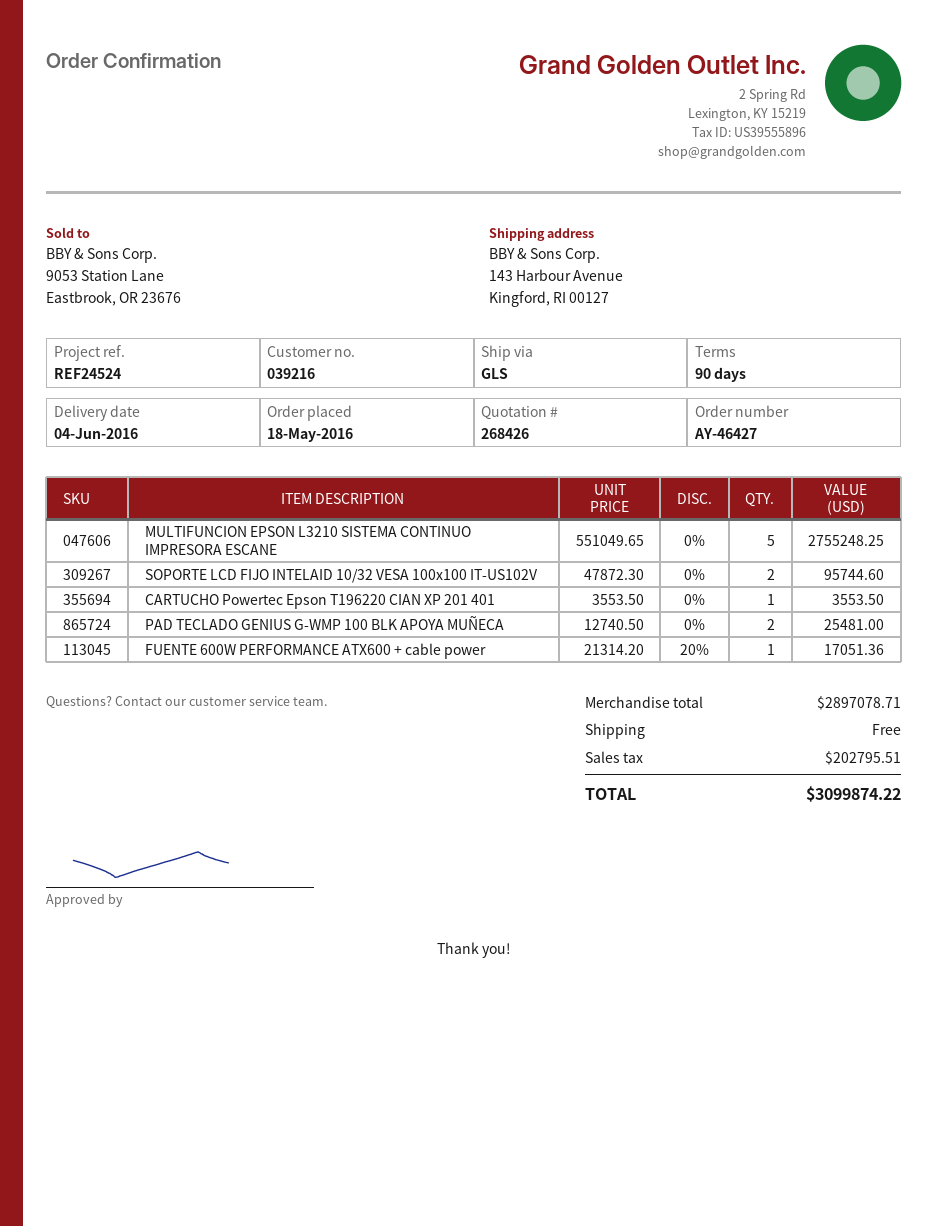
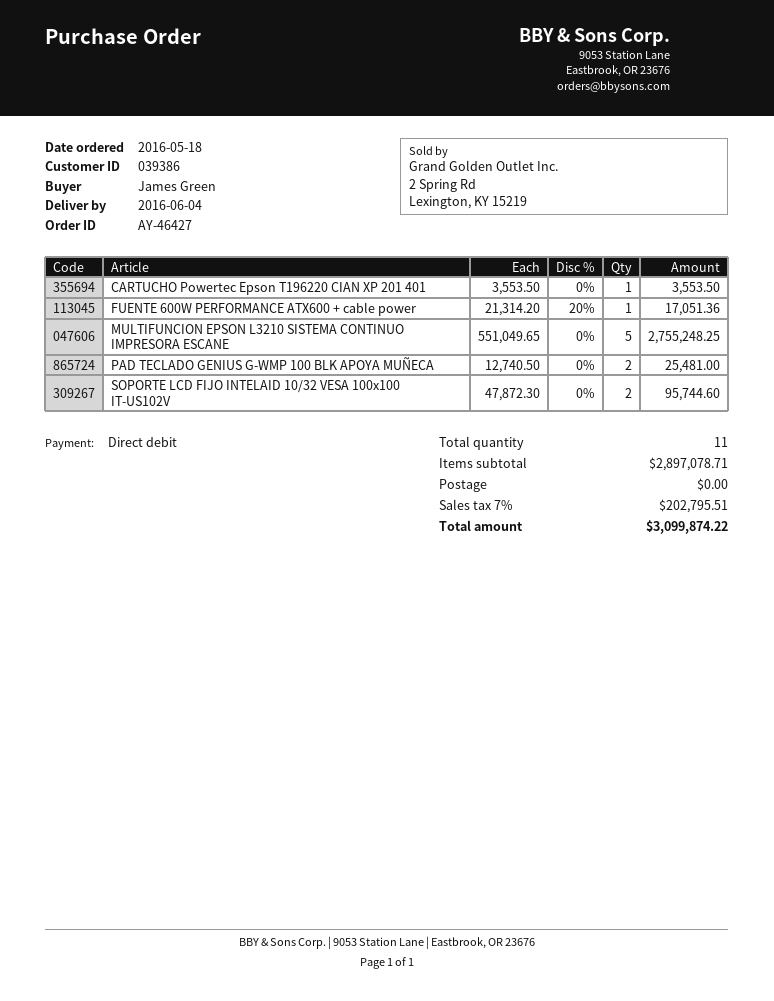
customer number: 039216 -> 039386

